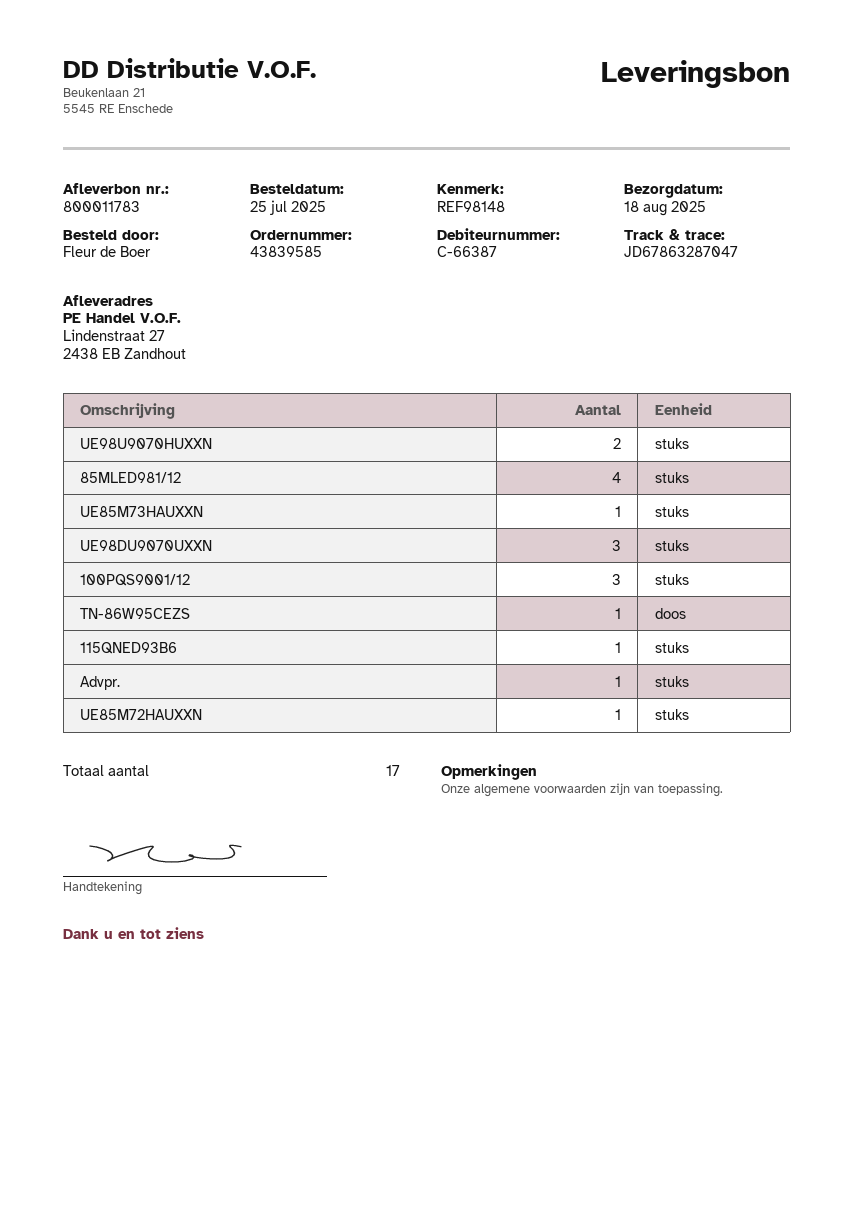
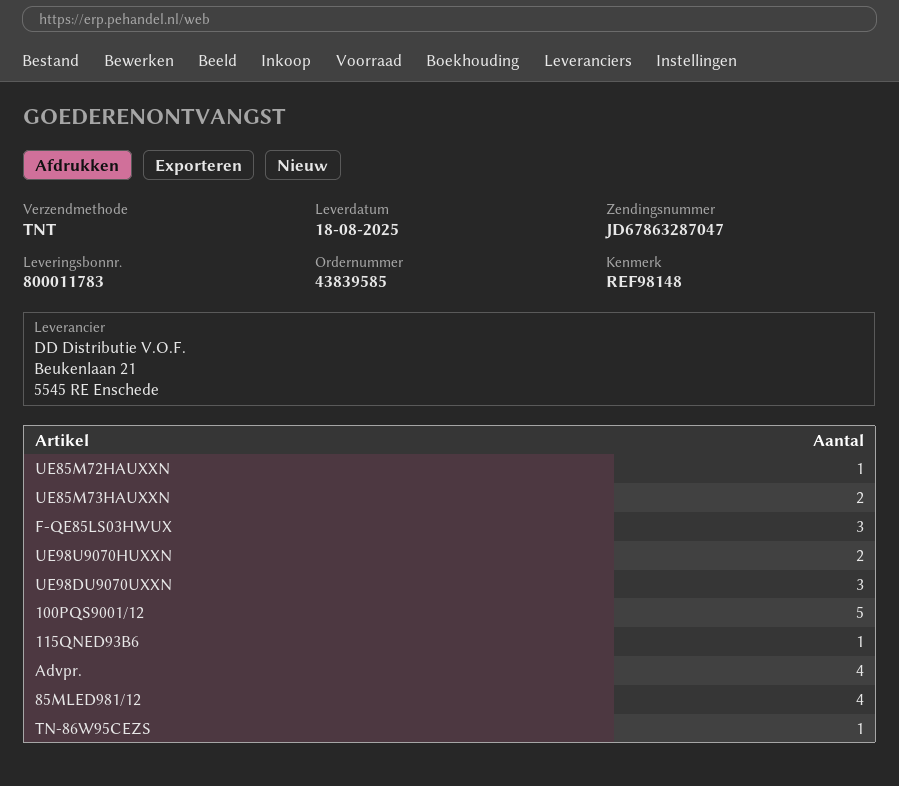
UE85M73HAUXXN: 1 -> 2
100PQS9001/12: 3 -> 5
Advpr.: 1 -> 4
F-QE85LS03HWUX: none -> 3

